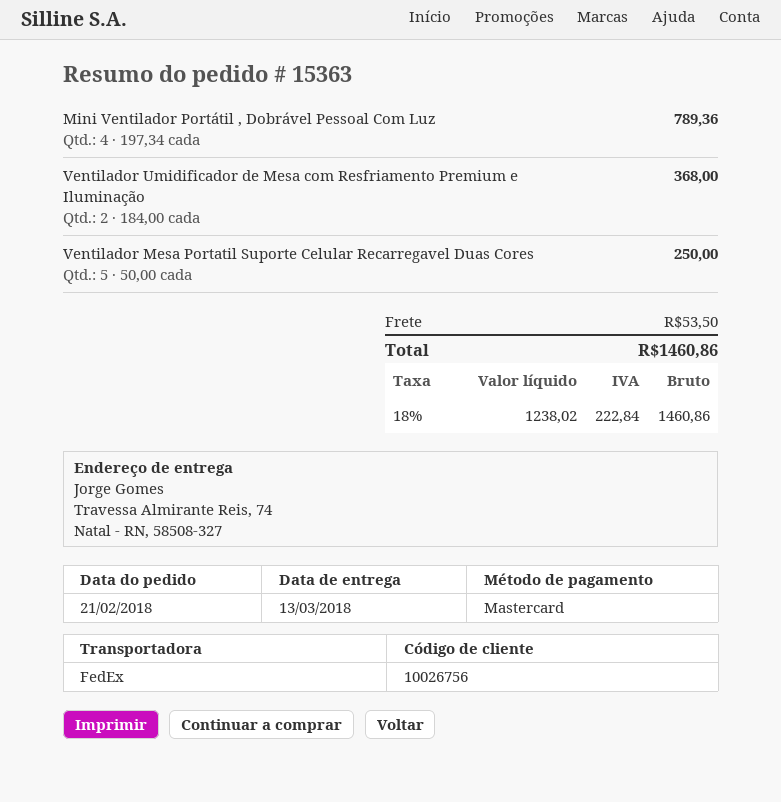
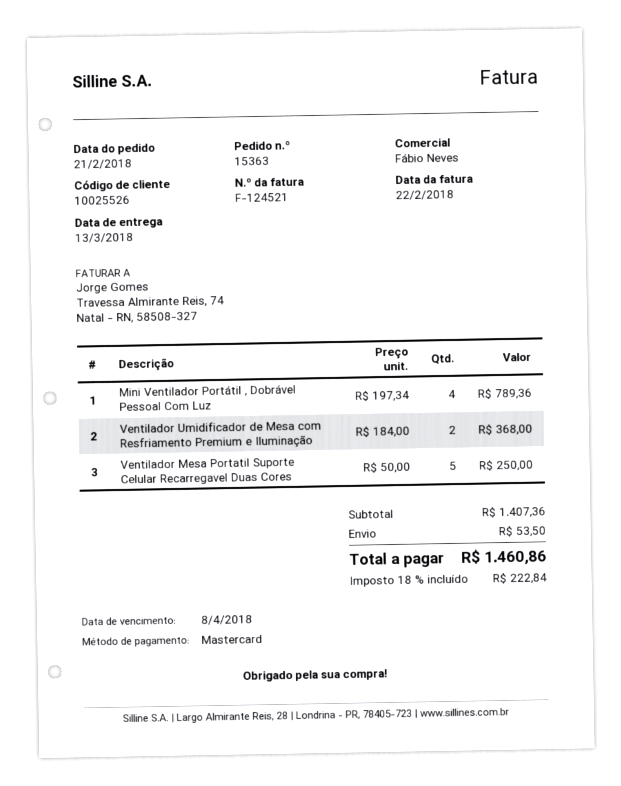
customer number: 10026756 -> 10025526

